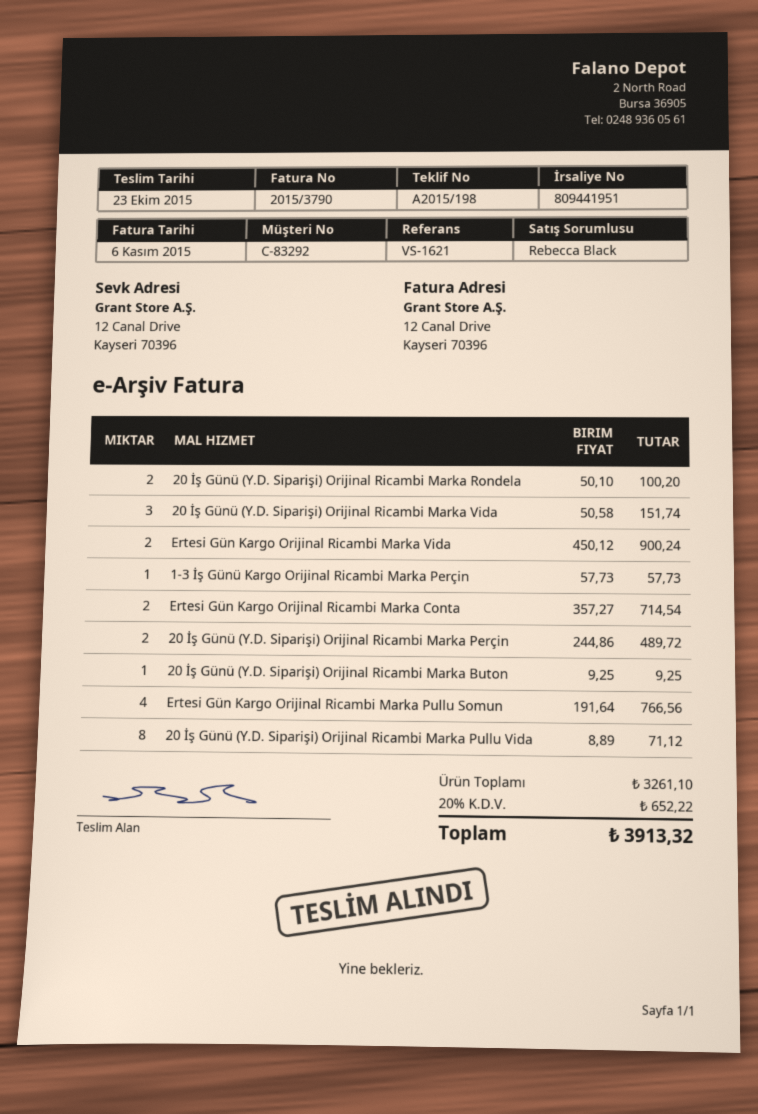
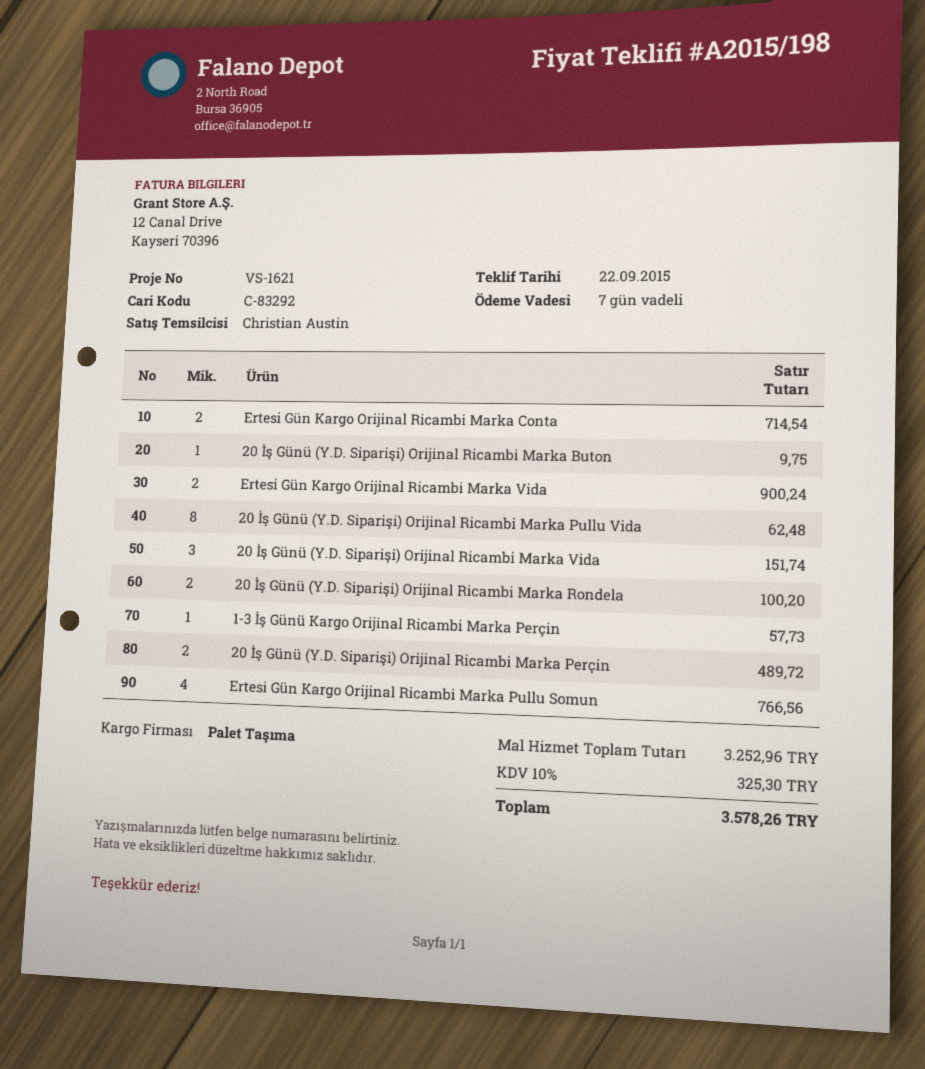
sales rep: Rebecca Black -> Christian Austin
20 İş Günü (Y.D. Siparişi) Orijinal Ricambi Marka Buton: 1 for 9.25 -> 1 for 9.75
20 İş Günü (Y.D. Siparişi) Orijinal Ricambi Marka Pullu Vida: 8 for 71.12 -> 8 for 62.48
subtotal: 3261.10 -> 3252.96
tax: 20% = 652.22 -> 10% = 325.30
total: 3913.32 -> 3578.26

